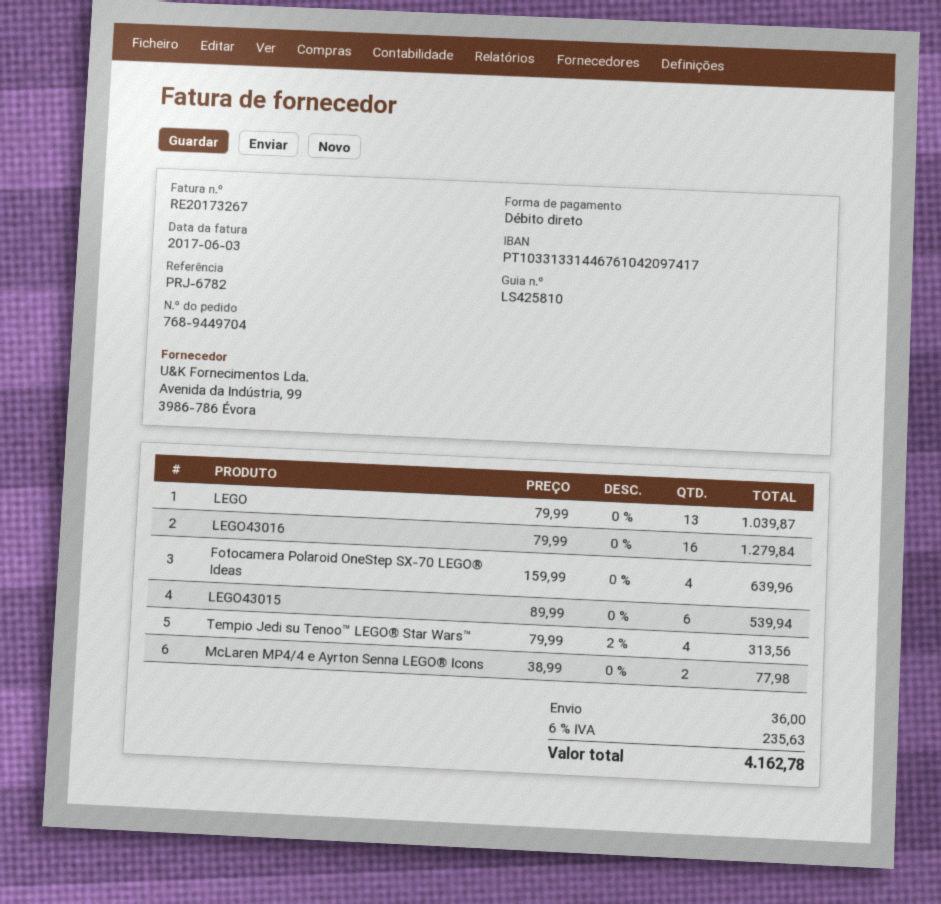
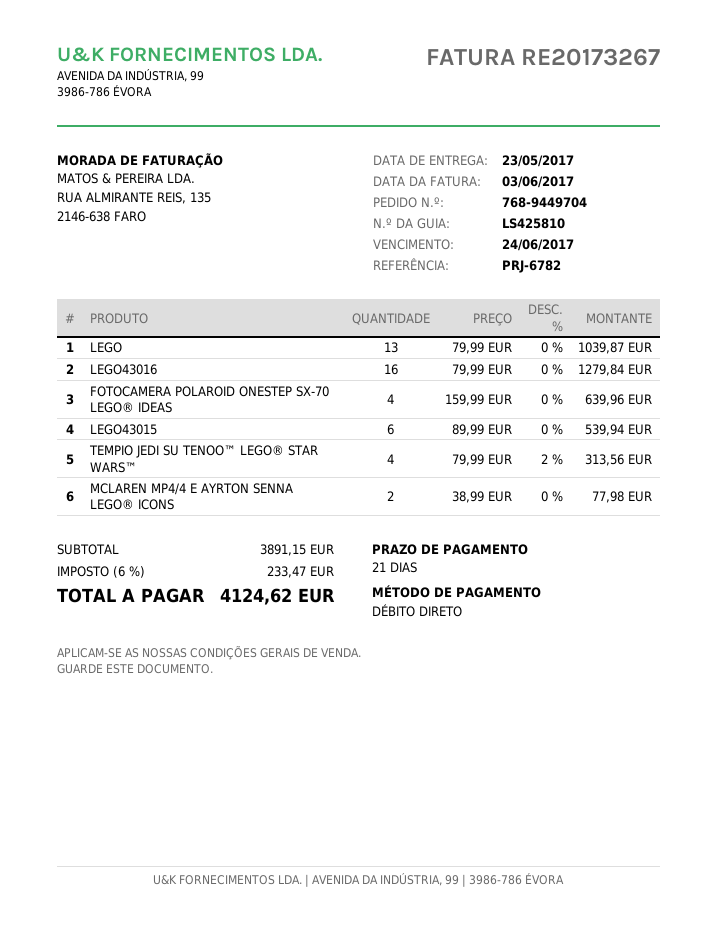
shipping: 36.00 -> none
tax: 6% = 235.63 -> 6% = 233.47
total: 4162.78 -> 4124.62

